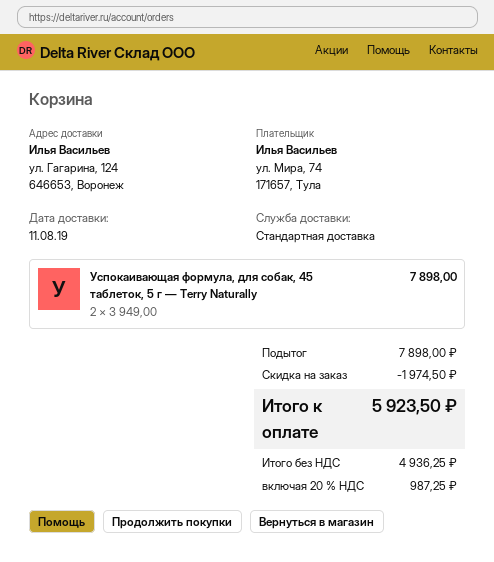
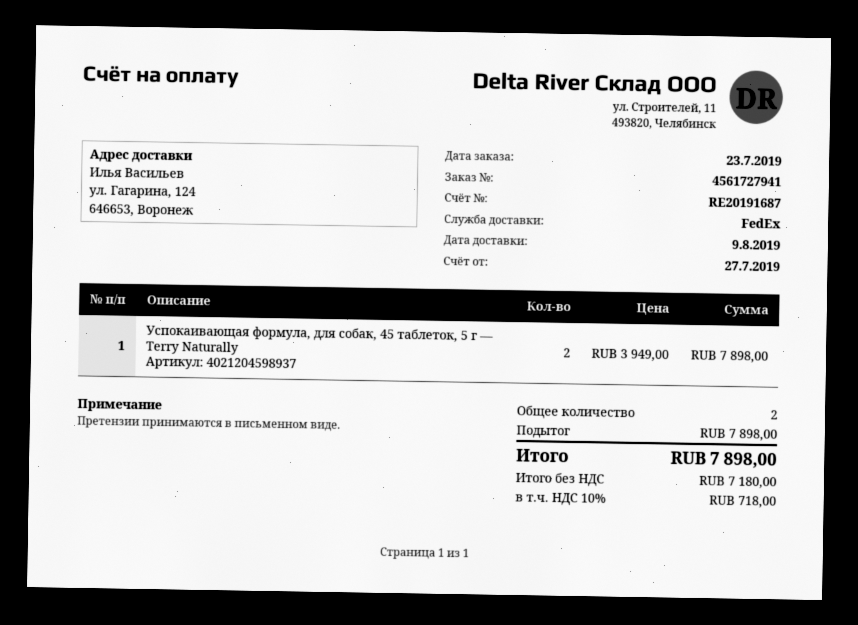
delivery date: 2019-08-11 -> 2019-08-09
shipping method: standard -> FedEx
discount: 1974.50 -> none
net: 4936.25 -> 7180.00
tax: 20% = 987.25 -> 10% = 718.00
total: 5923.50 -> 7898.00

